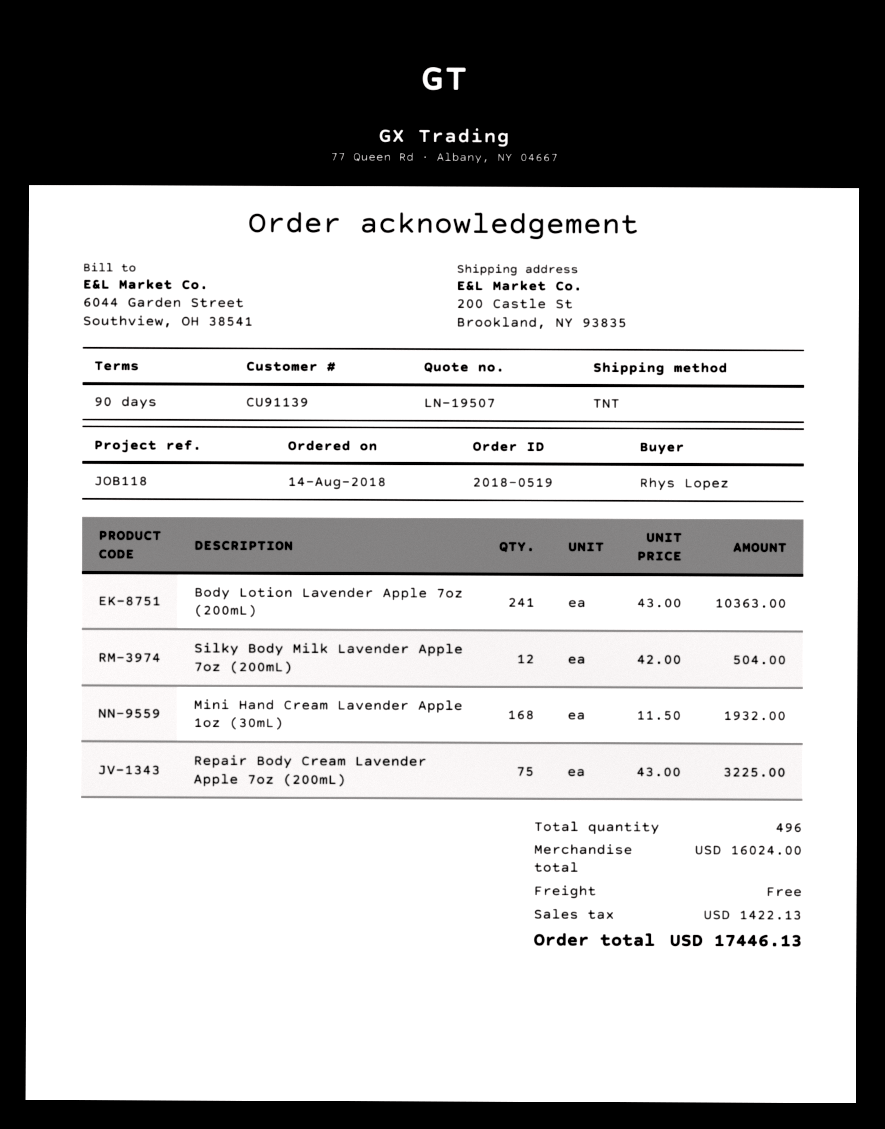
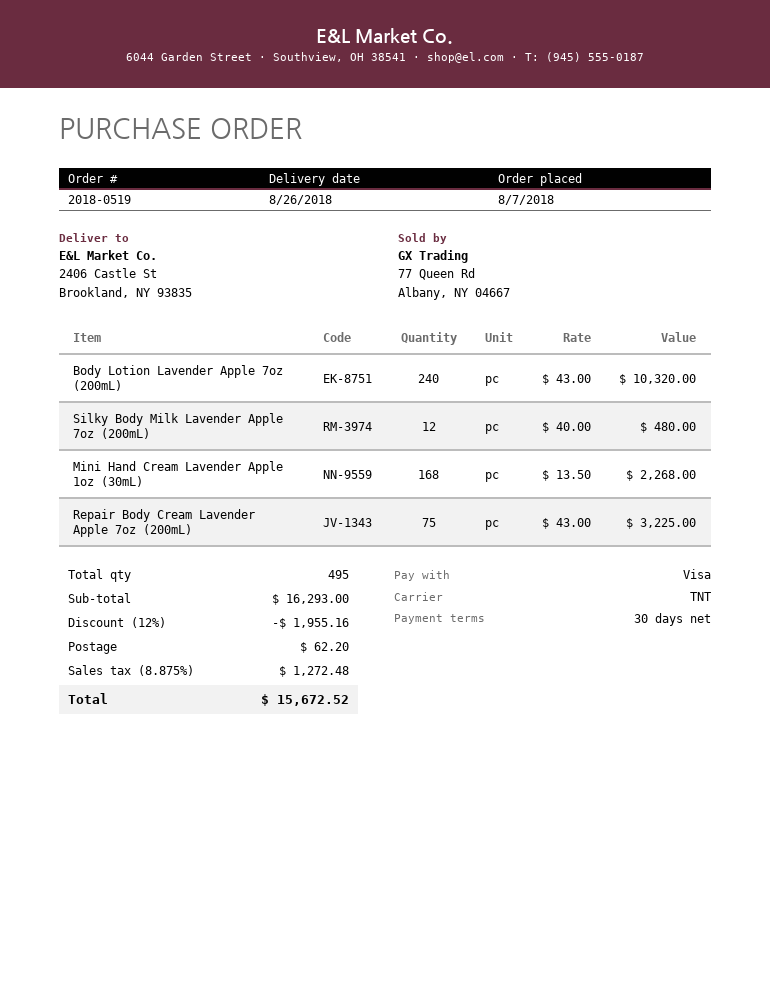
order date: 2018-08-14 -> 2018-08-07
payment terms: 90 days -> 30 days
ship to: 200 Castle St, Brookland, NY 93835 -> 2406 Castle St, Brookland, NY 93835
Body Lotion Lavender Apple 7oz (200mL): 241 x 43.00 = 10363.00 -> 240 x 43.00 = 10320.00
Silky Body Milk Lavender Apple 7oz (200mL): 12 x 42.00 = 504.00 -> 12 x 40.00 = 480.00
Mini Hand Cream Lavender Apple 1oz (30mL): 168 x 11.50 = 1932.00 -> 168 x 13.50 = 2268.00
total quantity: 496 -> 495
subtotal: 16024.00 -> 16293.00
discount: none -> 12% = 1955.16
shipping: 0.00 -> 62.20
tax: 1422.13 -> 1272.48
total: 17446.13 -> 15672.52

